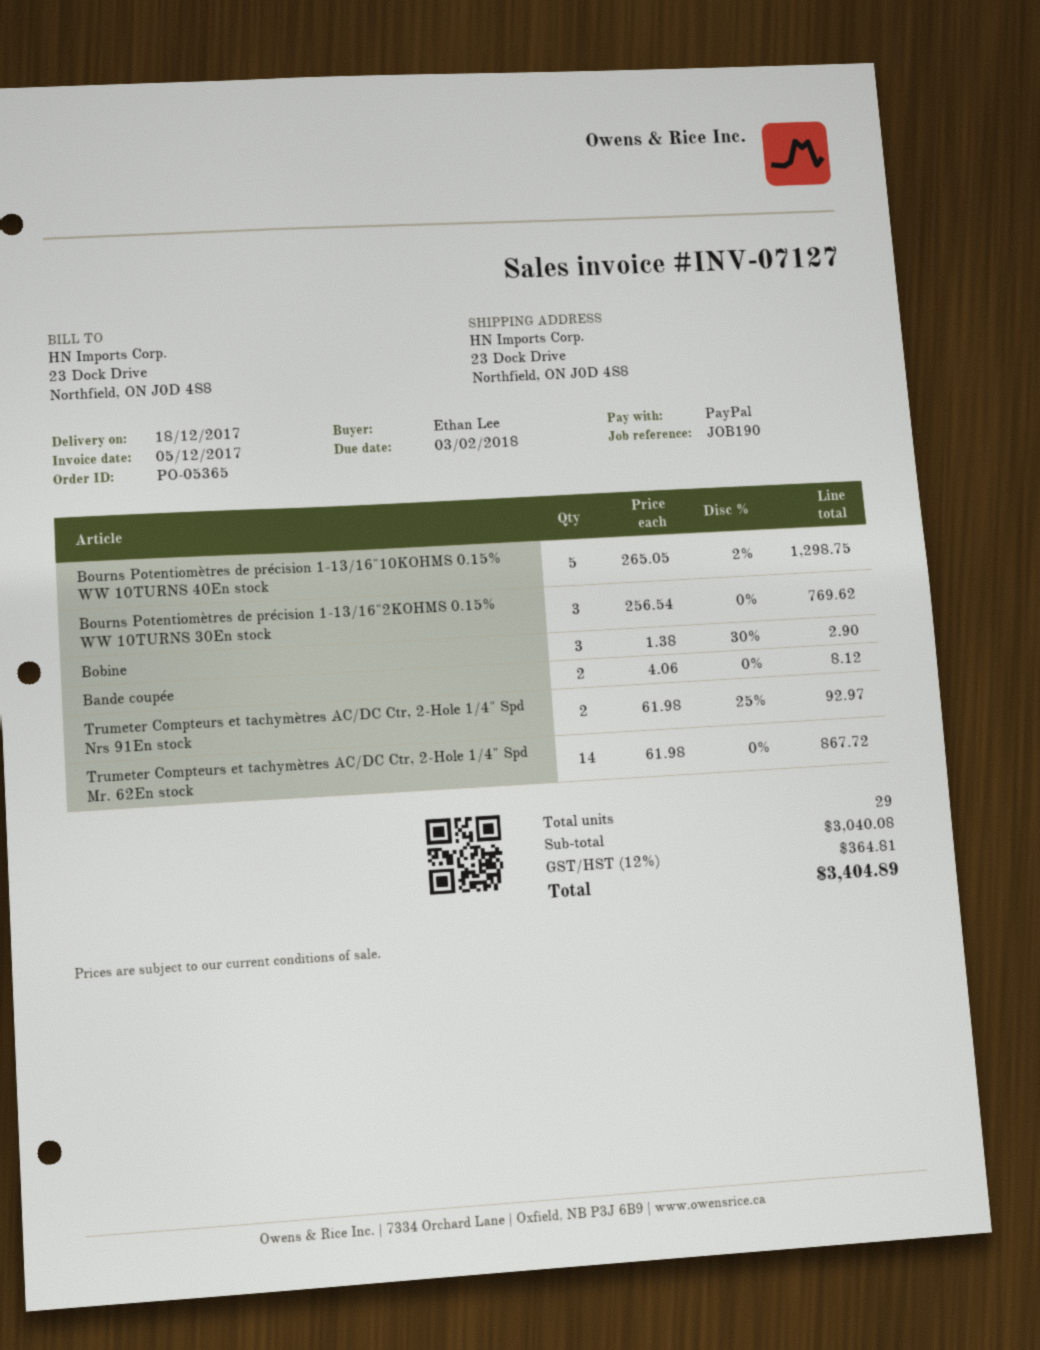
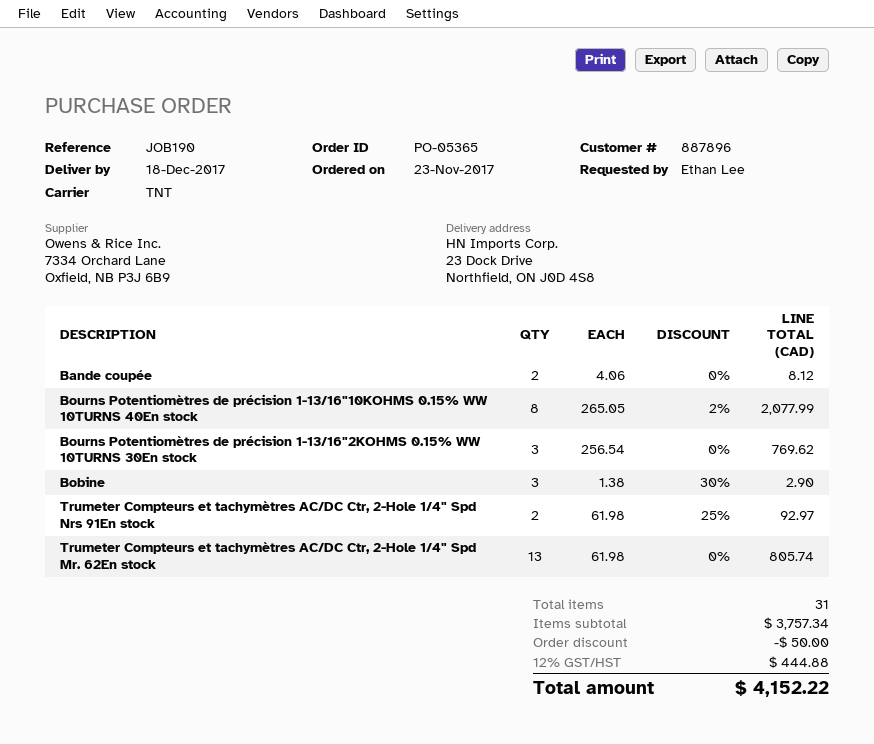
Bourns Potentiomètres de précision 1-13/16"10KOHMS 0.15% WW 10TURNS 40En stock: 5 x 265.05 - 2% = 1298.75 -> 8 x 265.05 - 2% = 2077.99
Trumeter Compteurs et tachymètres AC/DC Ctr, 2-Hole 1/4" Spd Mr. 62En stock: 14 x 61.98 = 867.72 -> 13 x 61.98 = 805.74
total quantity: 29 -> 31
subtotal: 3040.08 -> 3757.34
discount: none -> 50.00
tax: 12% = 364.81 -> 12% = 444.88
total: 3404.89 -> 4152.22

